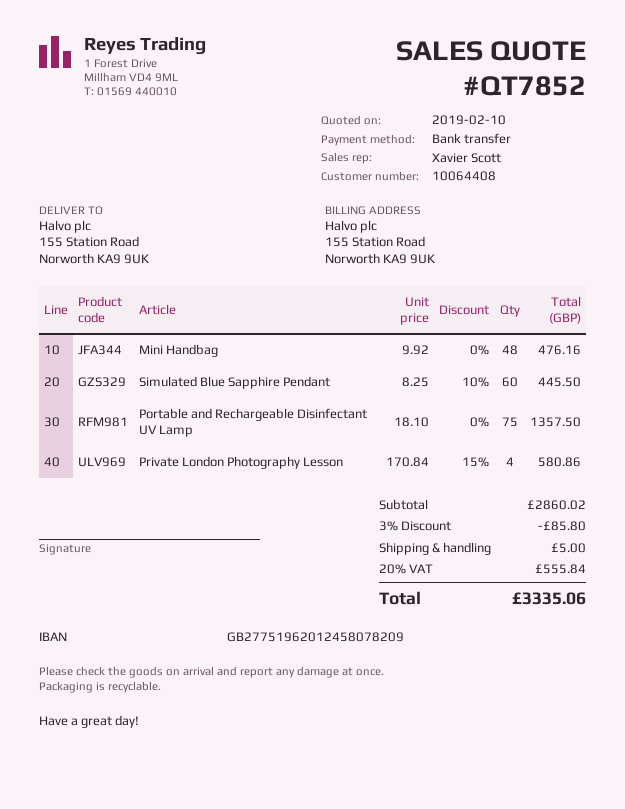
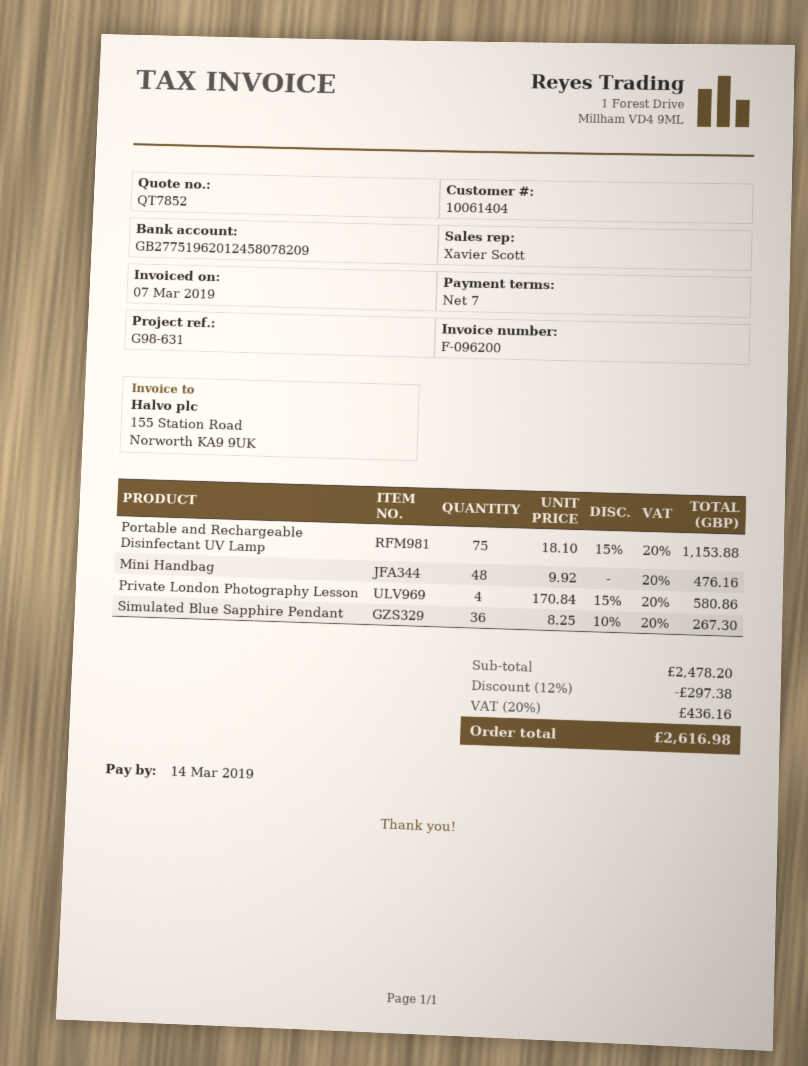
customer number: 10064408 -> 10061404
Simulated Blue Sapphire Pendant: 60 x 8.25 - 10% = 445.50 -> 36 x 8.25 - 10% = 267.30
Portable and Rechargeable Disinfectant UV Lamp: 75 x 18.10 = 1357.50 -> 75 x 18.10 - 15% = 1153.88
subtotal: 2860.02 -> 2478.20
discount: 3% = 85.80 -> 12% = 297.38
shipping: 5.00 -> none
tax: 20% = 555.84 -> 20% = 436.16
total: 3335.06 -> 2616.98

